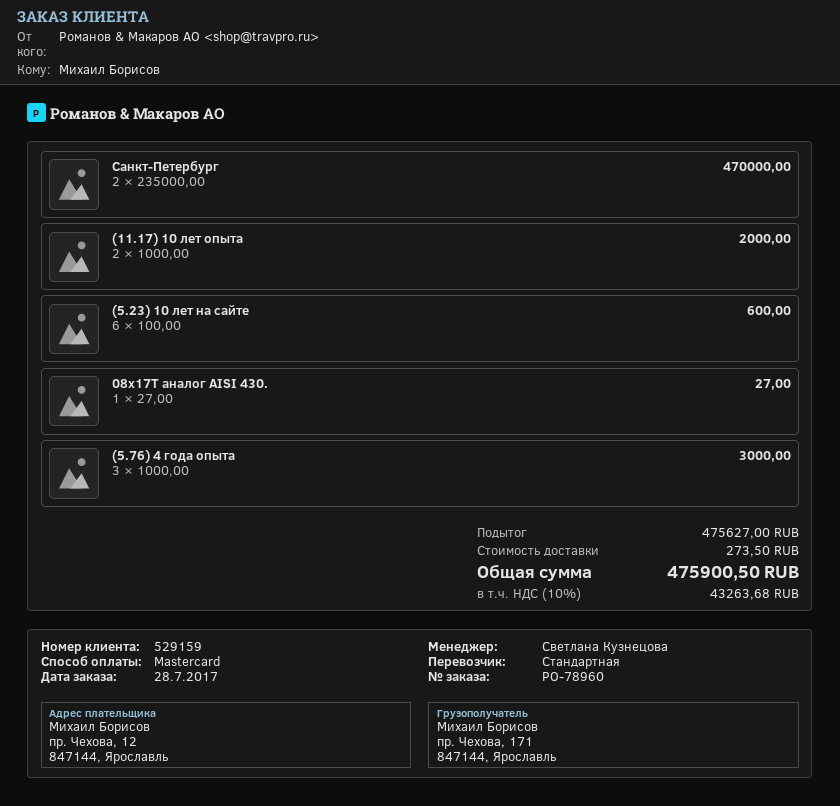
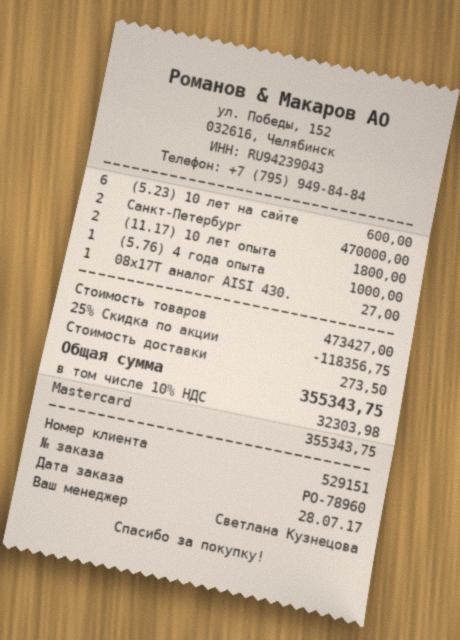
customer number: 529159 -> 529151
(11.17) 10 лет опыта: 2 for 2000.00 -> 2 for 1800.00
(5.76) 4 года опыта: 3 for 3000.00 -> 1 for 1000.00
subtotal: 475627.00 -> 473427.00
discount: none -> 25% = 118356.75
tax: 10% = 43263.68 -> 10% = 32303.98
total: 475900.50 -> 355343.75

